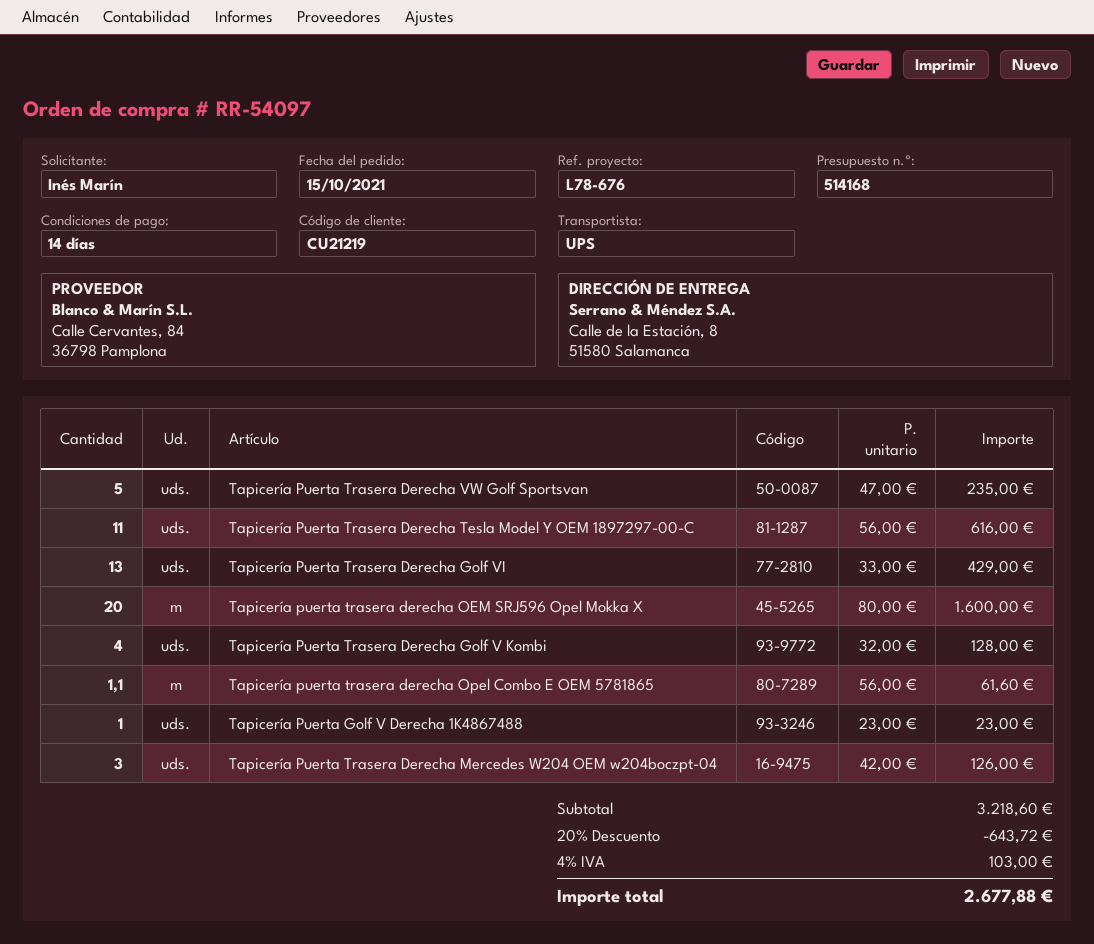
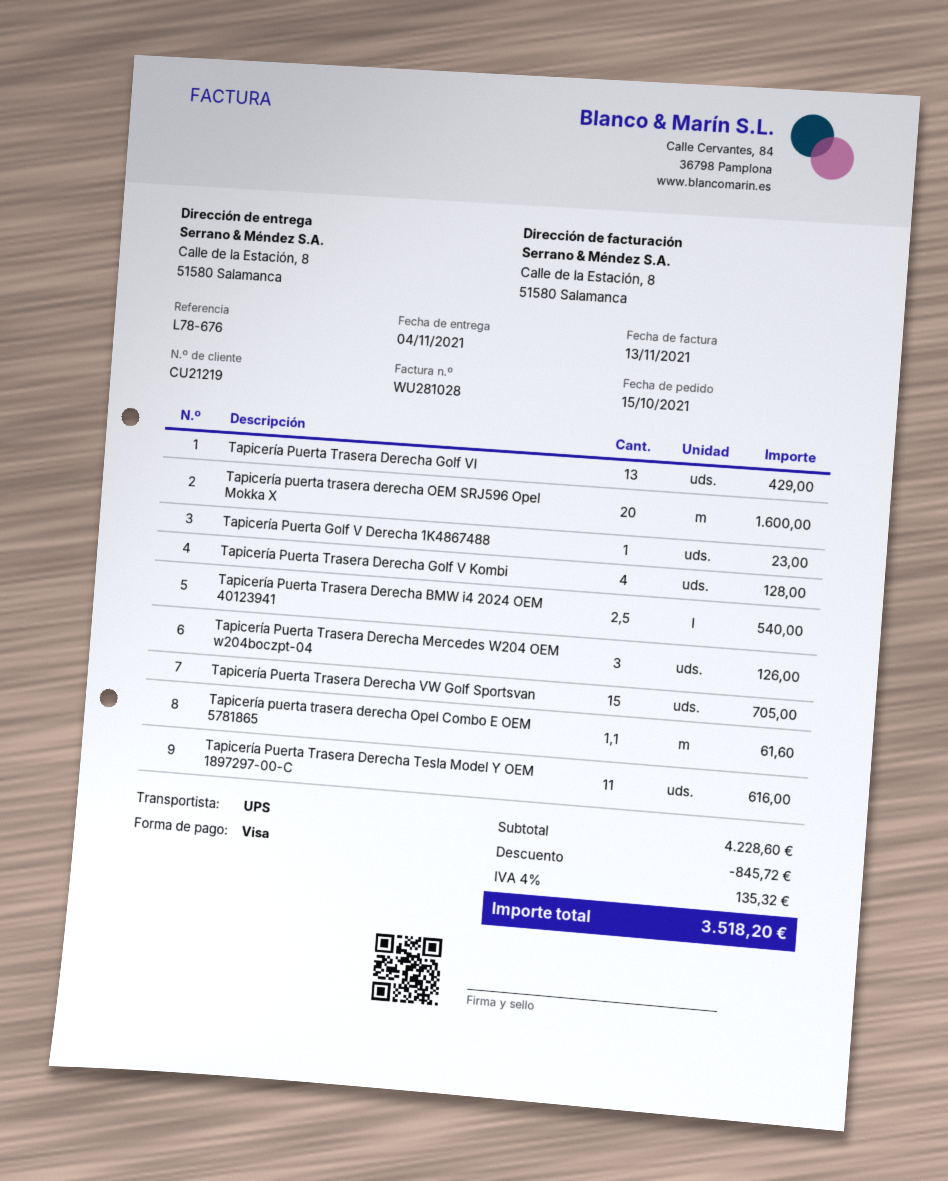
Tapicería Puerta Trasera Derecha VW Golf Sportsvan: 5 for 235.00 -> 15 for 705.00
Tapicería Puerta Trasera Derecha BMW i4 2024 OEM 40123941: none -> 2.5 for 540.00
subtotal: 3218.60 -> 4228.60
discount: 643.72 -> 845.72
tax: 4% = 103.00 -> 4% = 135.32
total: 2677.88 -> 3518.20

